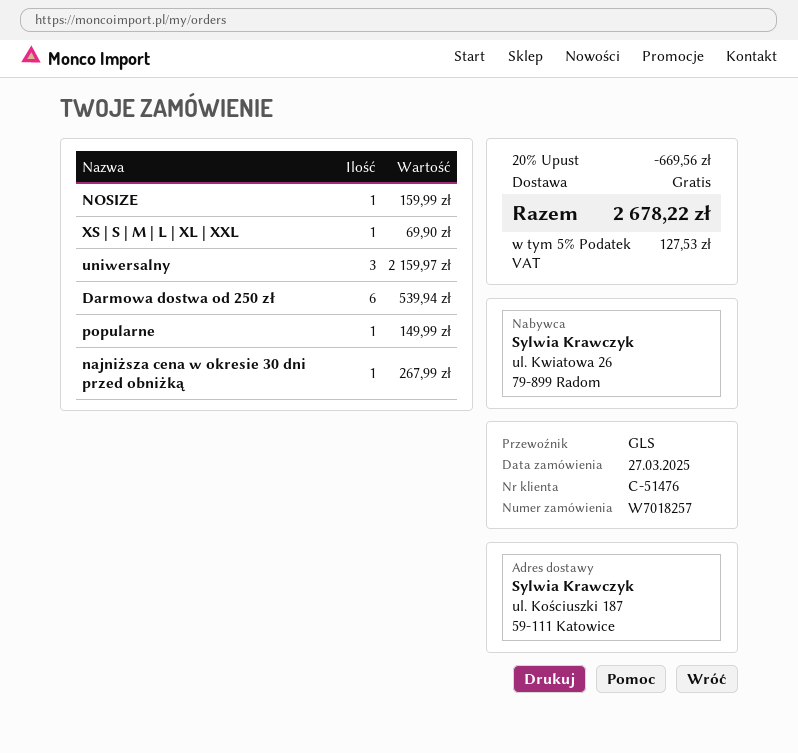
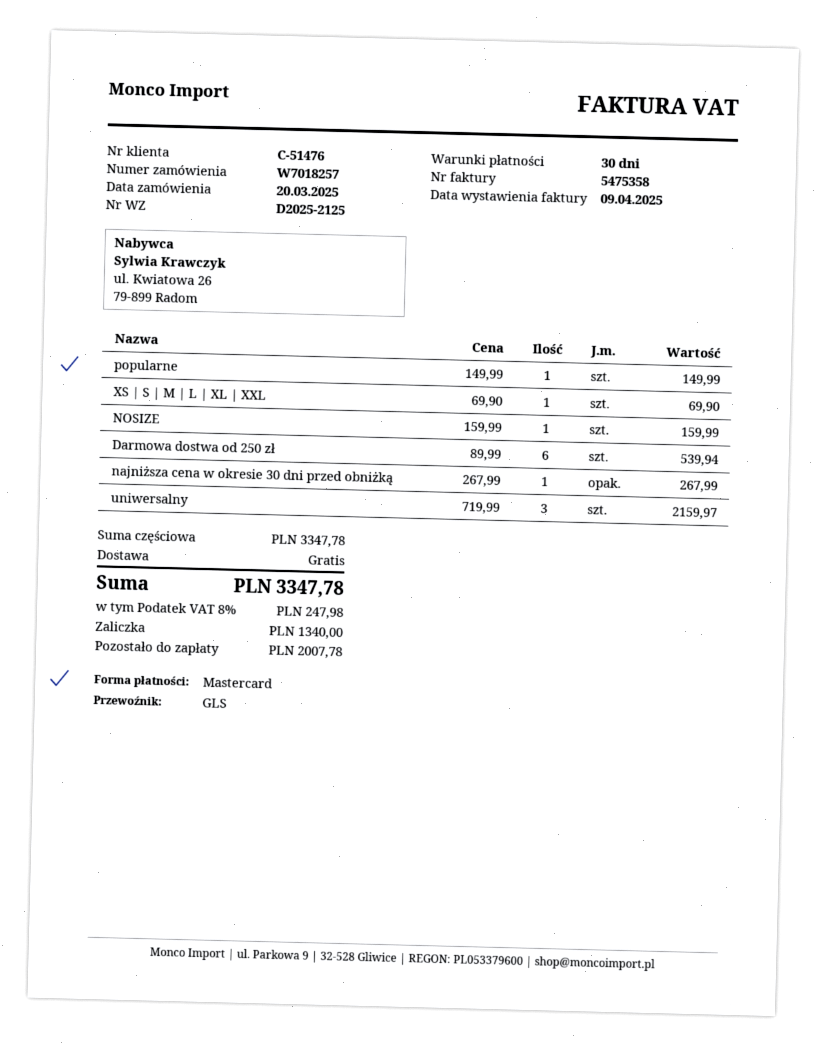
order date: 2025-03-27 -> 2025-03-20
discount: 20% = 669.56 -> none
tax: 5% = 127.53 -> 8% = 247.98
total: 2678.22 -> 3347.78

